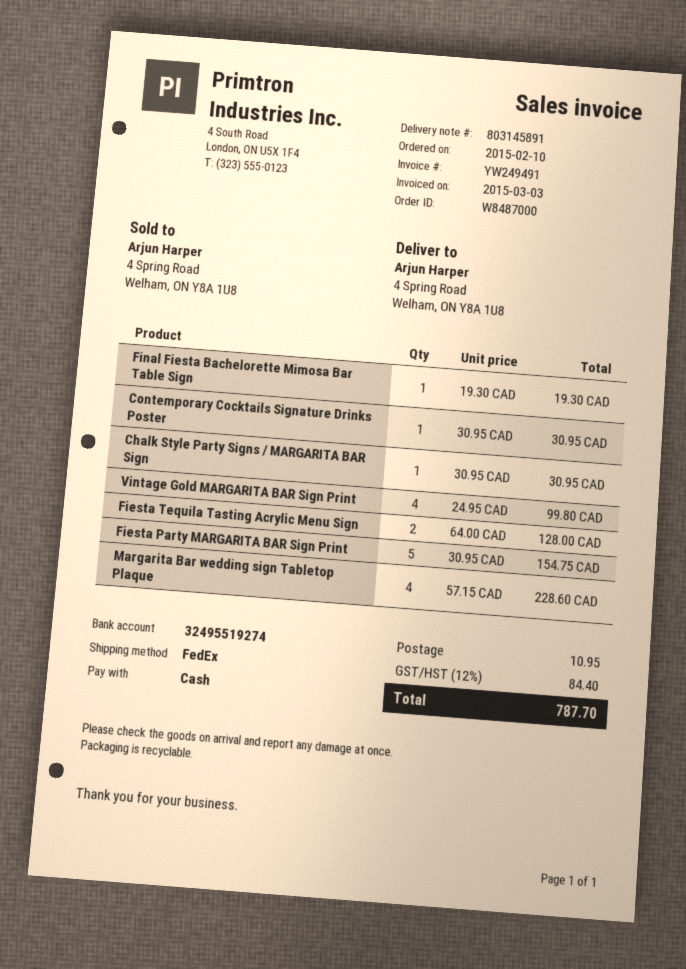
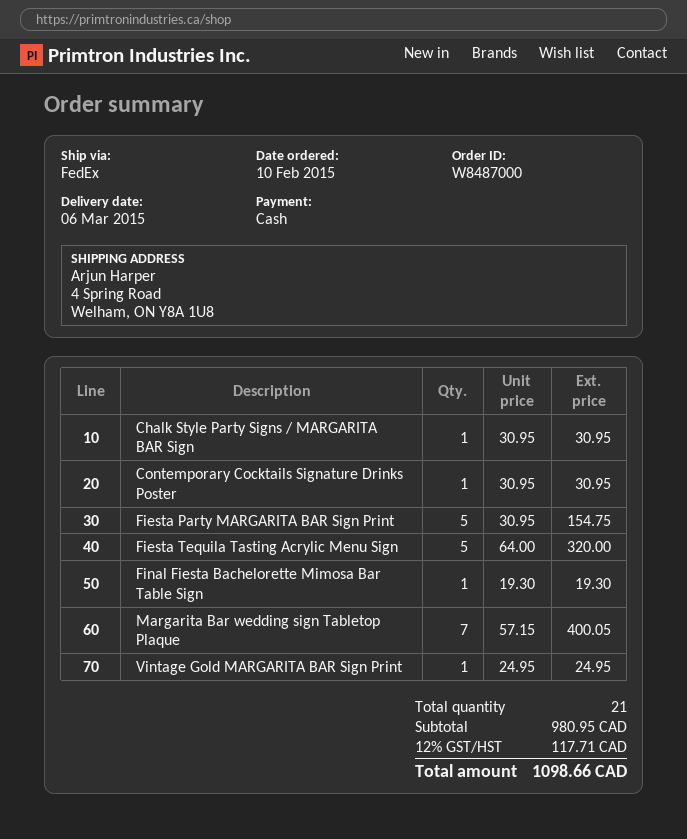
Vintage Gold MARGARITA BAR Sign Print: 4 x 24.95 = 99.80 -> 1 x 24.95 = 24.95
Fiesta Tequila Tasting Acrylic Menu Sign: 2 x 64.00 = 128.00 -> 5 x 64.00 = 320.00
Margarita Bar wedding sign Tabletop Plaque: 4 x 57.15 = 228.60 -> 7 x 57.15 = 400.05
shipping: 10.95 -> none
tax: 12% = 84.40 -> 12% = 117.71
total: 787.70 -> 1098.66

